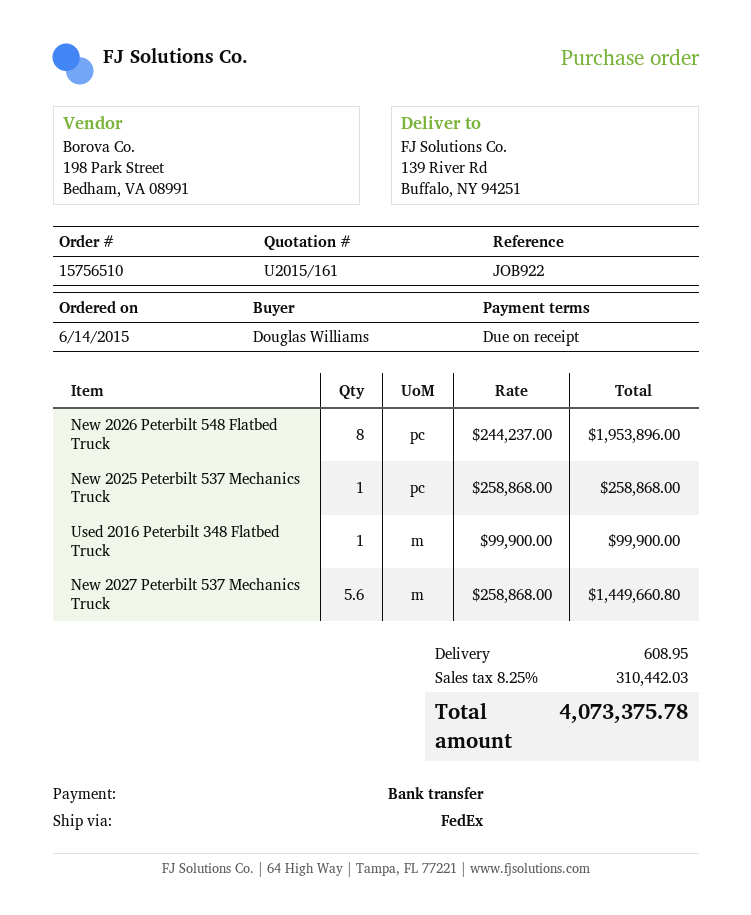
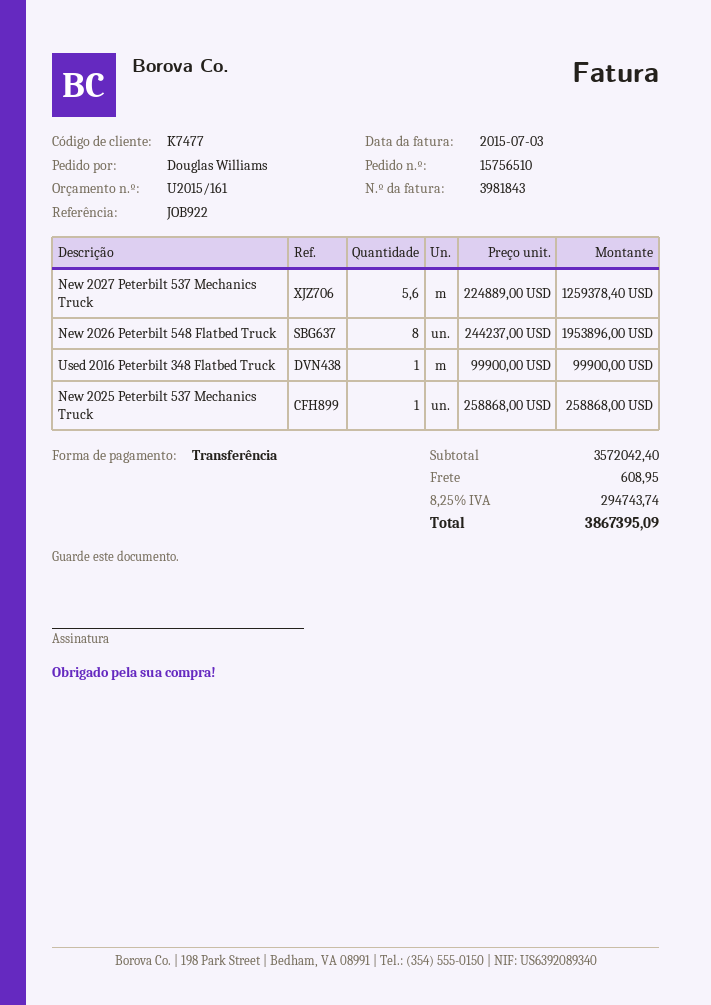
New 2027 Peterbilt 537 Mechanics Truck: 5.6 x 258868.00 = 1449660.80 -> 5.6 x 224889.00 = 1259378.40
tax: 8.25% = 310442.03 -> 8.25% = 294743.74
total: 4073375.78 -> 3867395.09

